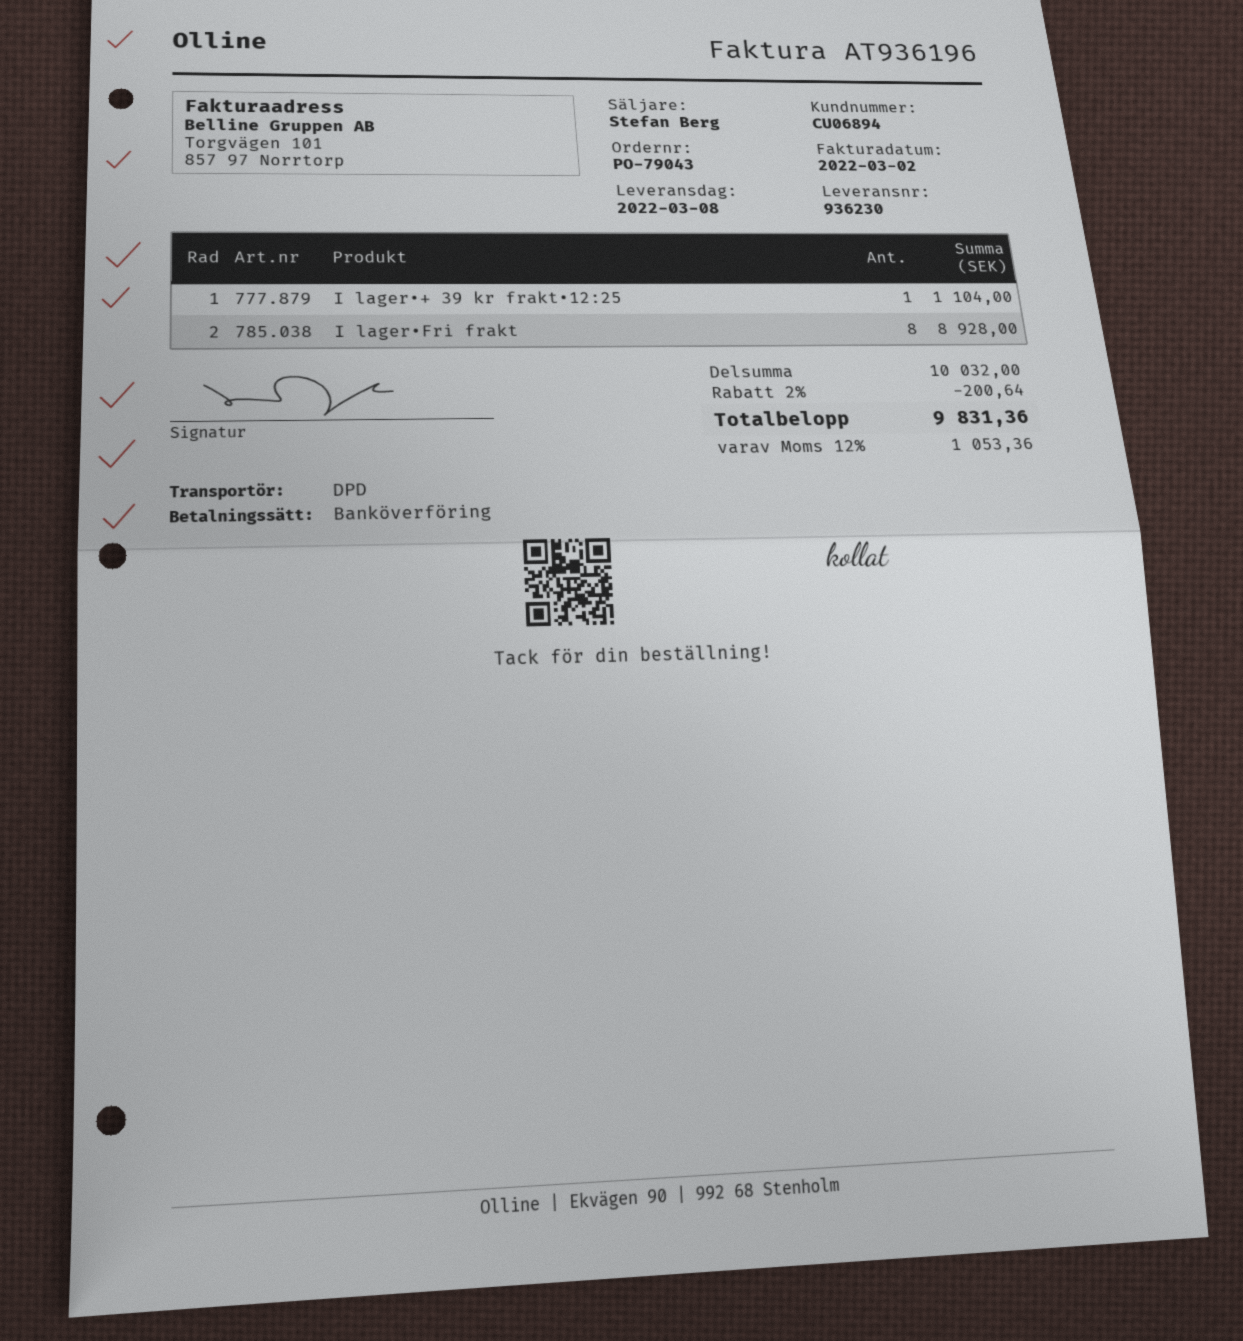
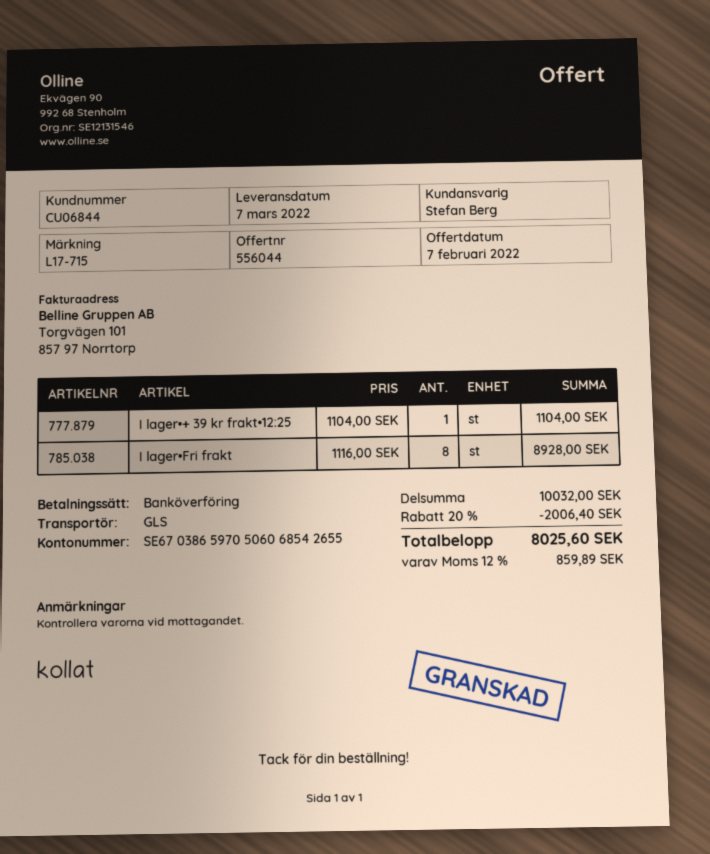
delivery date: 2022-03-08 -> 2022-03-07
customer number: CU06894 -> CU06844
shipping method: DPD -> GLS
discount: 2% = 200.64 -> 20% = 2006.40
tax: 12% = 1053.36 -> 12% = 859.89
total: 9831.36 -> 8025.60

